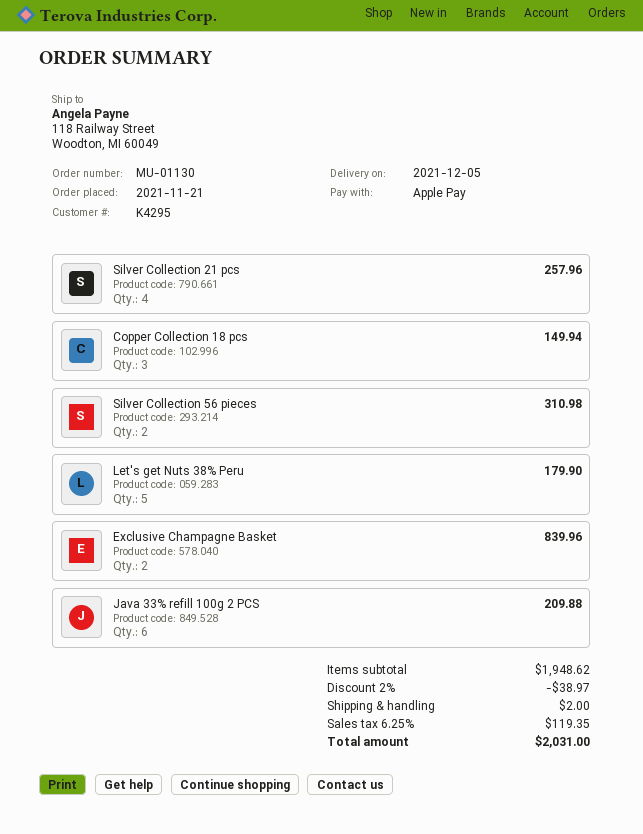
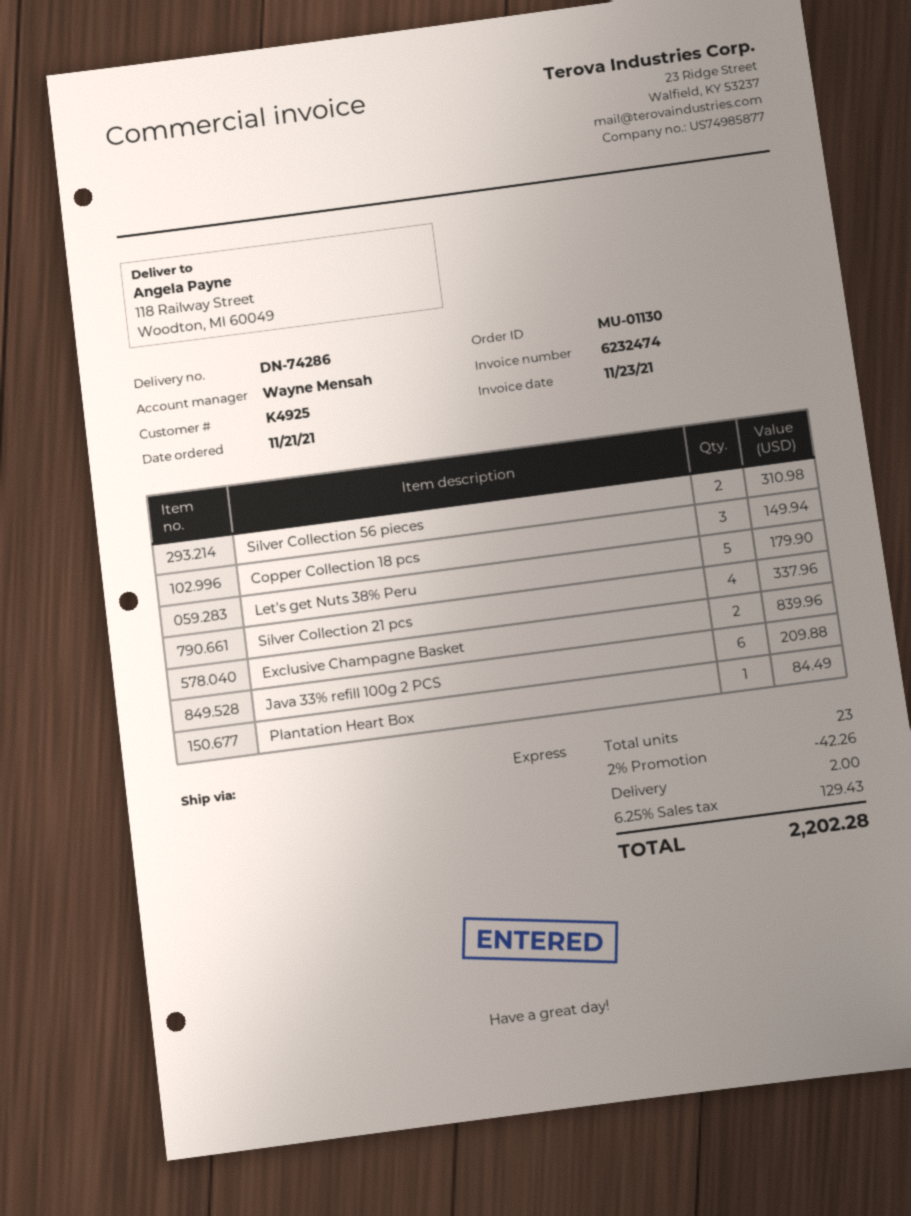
customer number: K4295 -> K4925
Silver Collection 21 pcs: 4 for 257.96 -> 4 for 337.96
Plantation Heart Box: none -> 1 for 84.49
discount: 2% = 38.97 -> 2% = 42.26
tax: 6.25% = 119.35 -> 6.25% = 129.43
total: 2031.00 -> 2202.28

